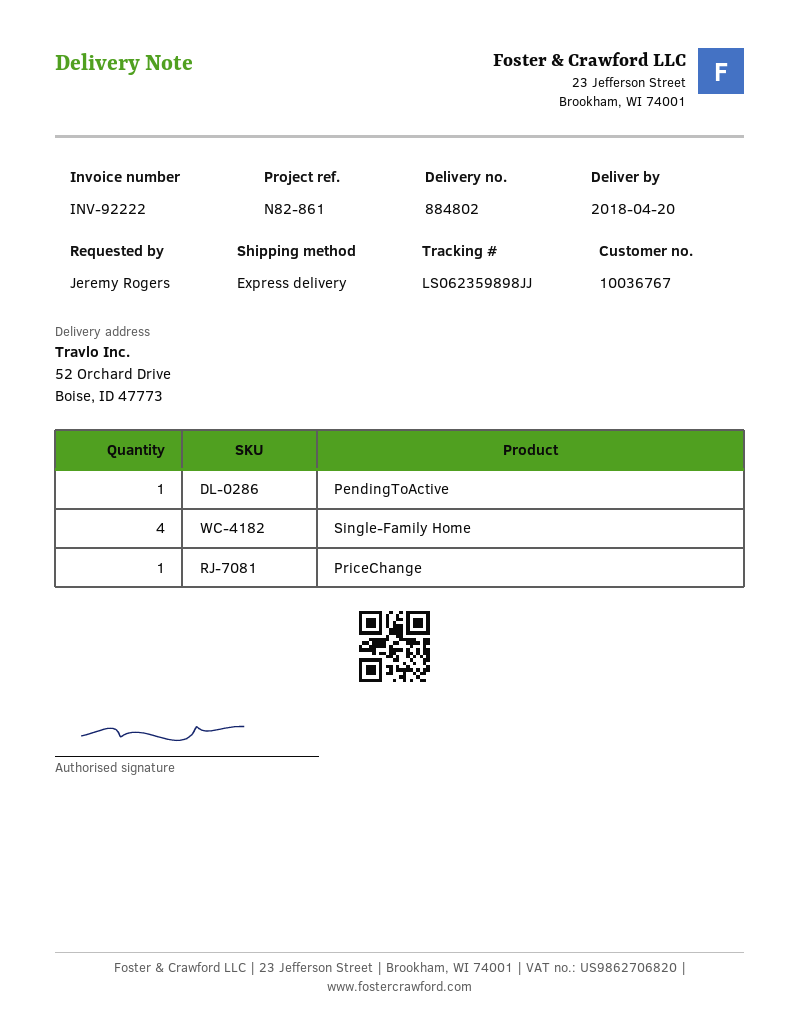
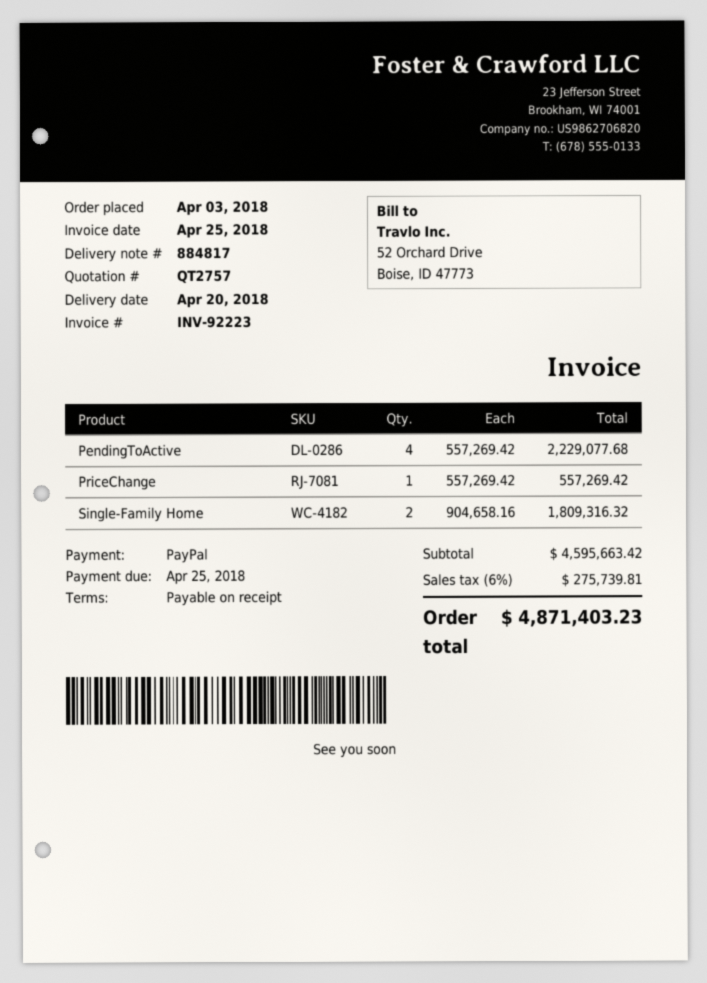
delivery note number: 884802 -> 884817
invoice number: INV-92222 -> INV-92223
PendingToActive: 1 -> 4
Single-Family Home: 4 -> 2

